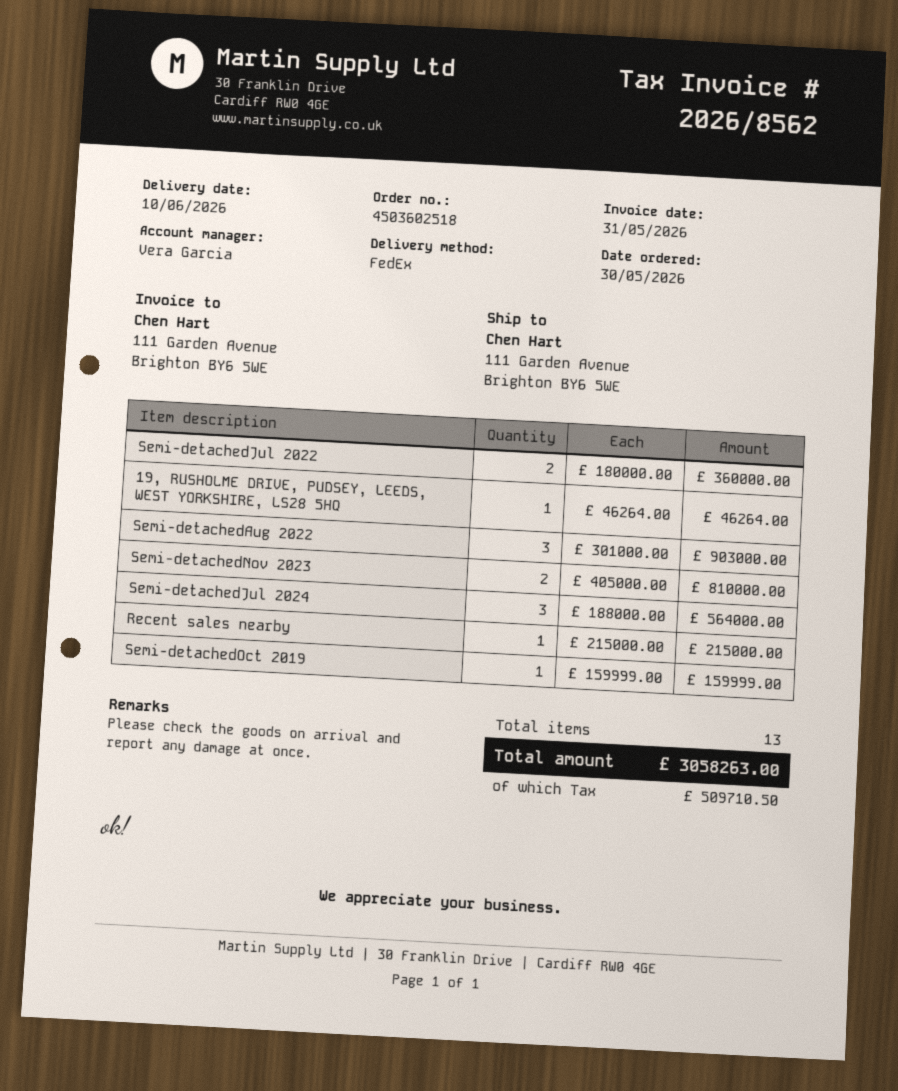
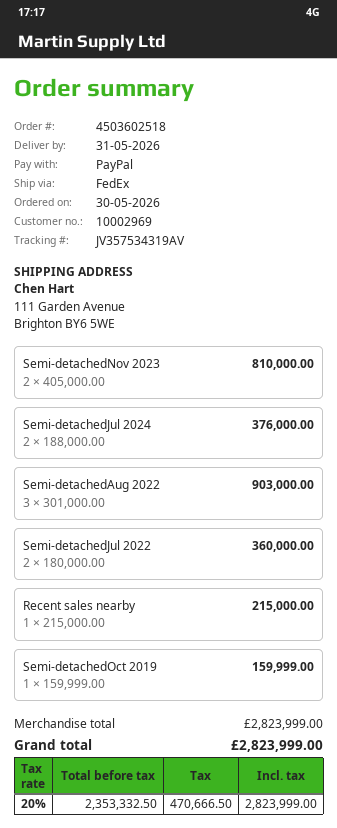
delivery date: 2026-06-10 -> 2026-05-31
19, RUSHOLME DRIVE, PUDSEY, LEEDS, WEST YORKSHIRE, LS28 5HQ: 1 x 46264.00 = 46264.00 -> none
Semi-detachedJul 2024: 3 x 188000.00 = 564000.00 -> 2 x 188000.00 = 376000.00
tax: 509710.50 -> 470666.50
total: 3058263.00 -> 2823999.00

